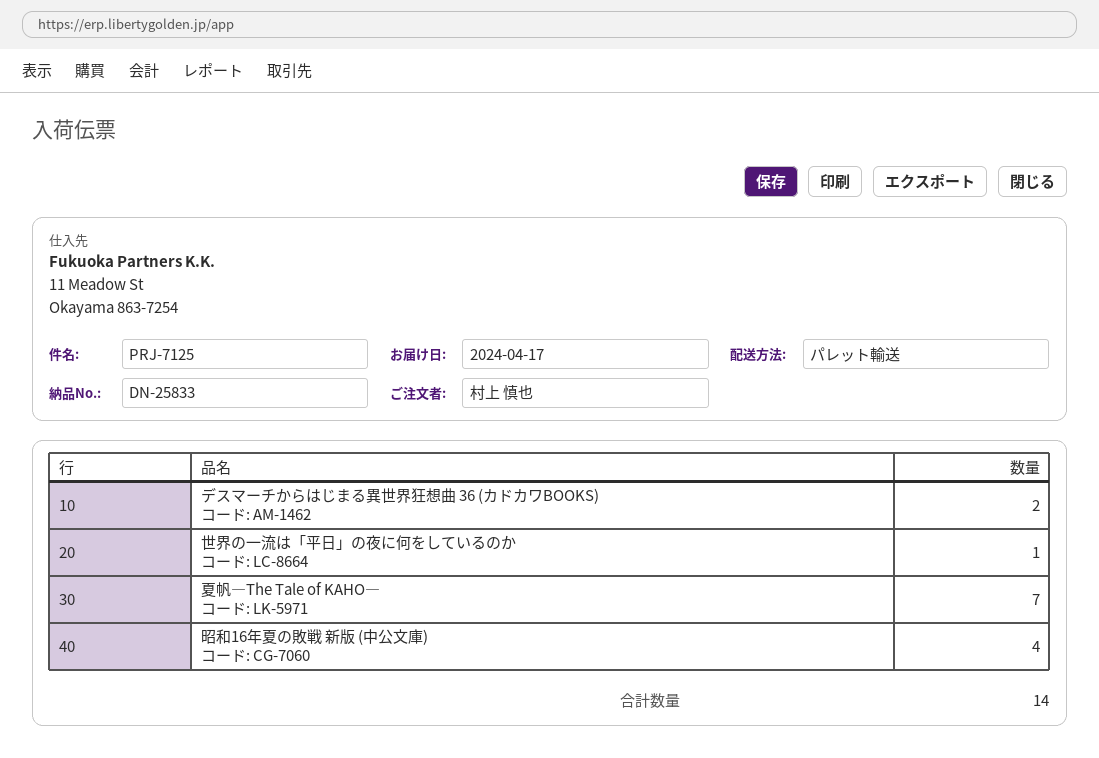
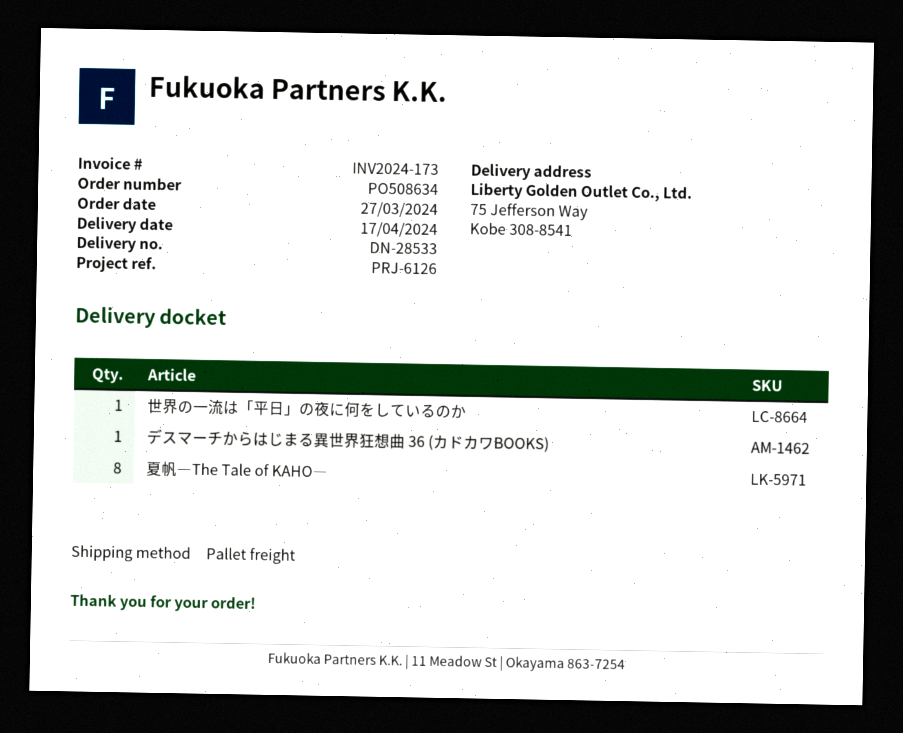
delivery note number: DN-25833 -> DN-28533
reference: PRJ-7125 -> PRJ-6126
デスマーチからはじまる異世界狂想曲 36 (カドカワBOOKS): 2 -> 1
夏帆―The Tale of KAHO―: 7 -> 8
昭和16年夏の敗戦 新版 (中公文庫): 4 -> none

